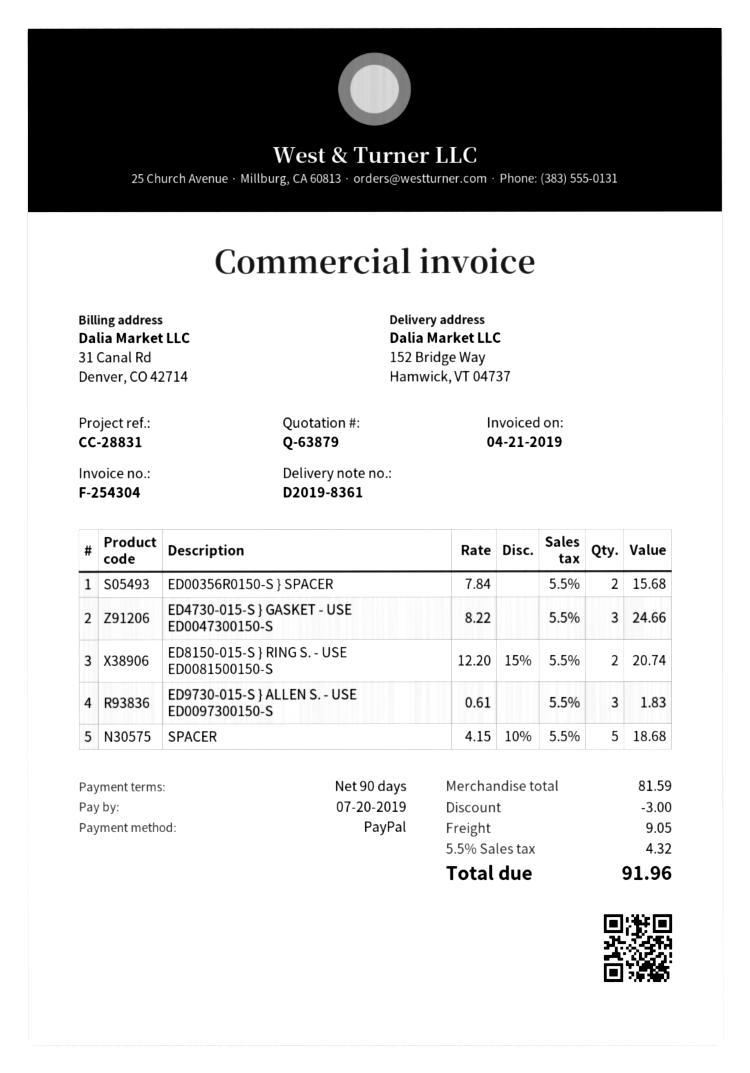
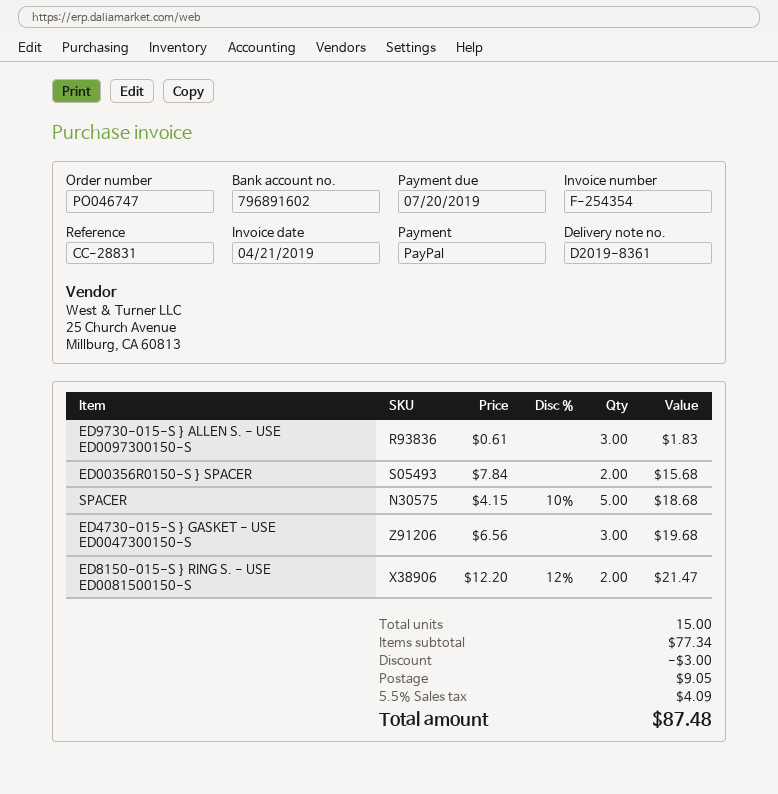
invoice number: F-254304 -> F-254354
ED4730-015-S } GASKET - USE ED0047300150-S: 3 x 8.22 = 24.66 -> 3 x 6.56 = 19.68
ED8150-015-S } RING S. - USE ED0081500150-S: 2 x 12.20 - 15% = 20.74 -> 2 x 12.20 - 12% = 21.47
subtotal: 81.59 -> 77.34
tax: 5.5% = 4.32 -> 5.5% = 4.09
total: 91.96 -> 87.48

